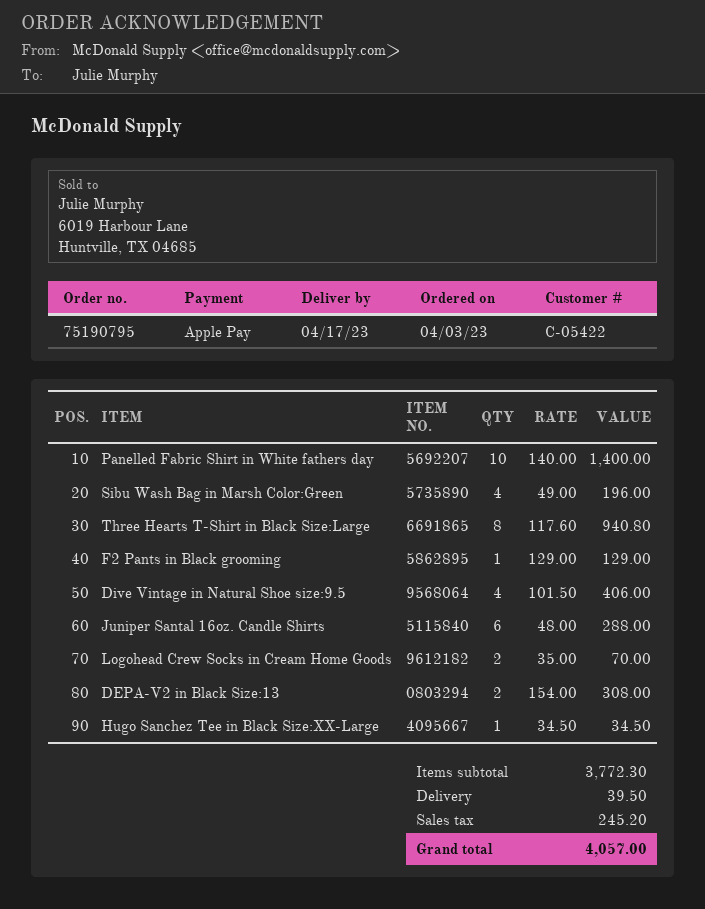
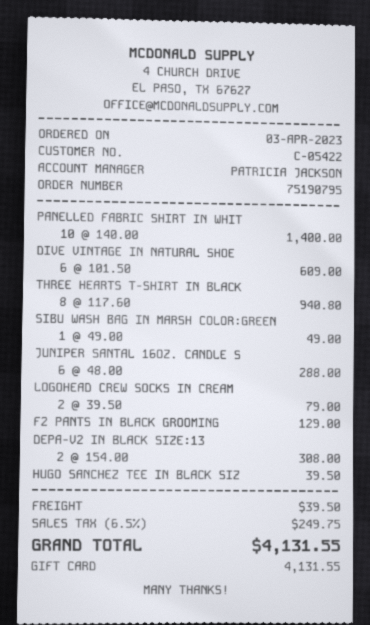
payment method: Apple Pay -> gift card
Sibu Wash Bag in Marsh Color:Green: 4 x 49.00 = 196.00 -> 1 x 49.00 = 49.00
Dive Vintage in Natural Shoe size:9.5: 4 x 101.50 = 406.00 -> 6 x 101.50 = 609.00
Logohead Crew Socks in Cream Home Goods: 2 x 35.00 = 70.00 -> 2 x 39.50 = 79.00
Hugo Sanchez Tee in Black Size:XX-Large: 1 x 34.50 = 34.50 -> 1 x 39.50 = 39.50
tax: 245.20 -> 249.75
total: 4057.00 -> 4131.55

